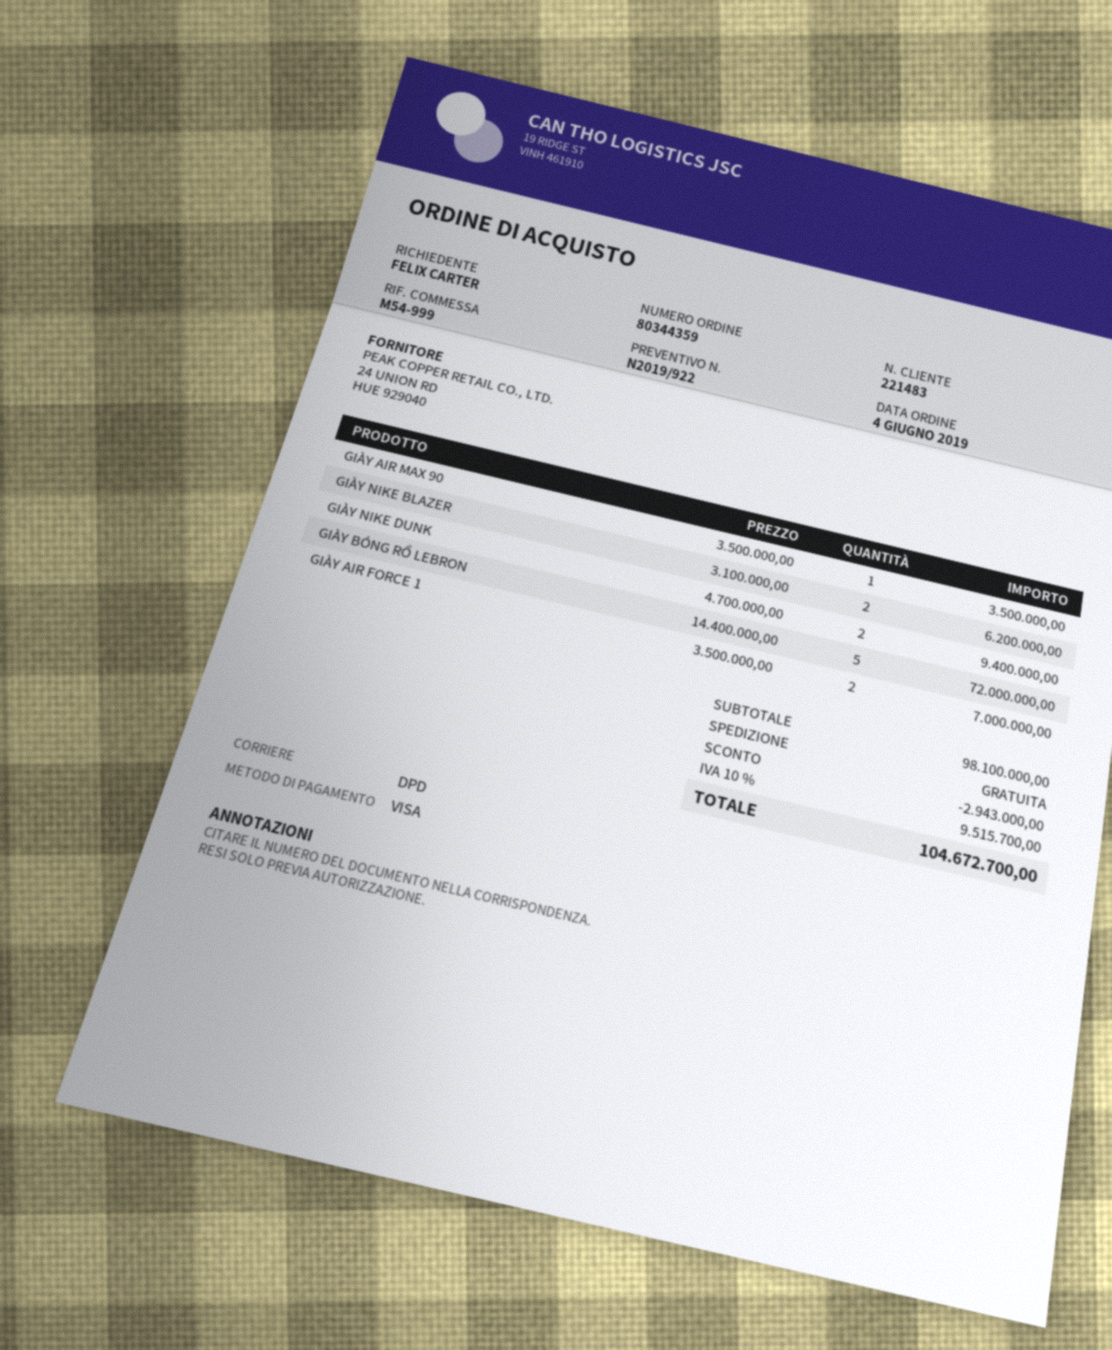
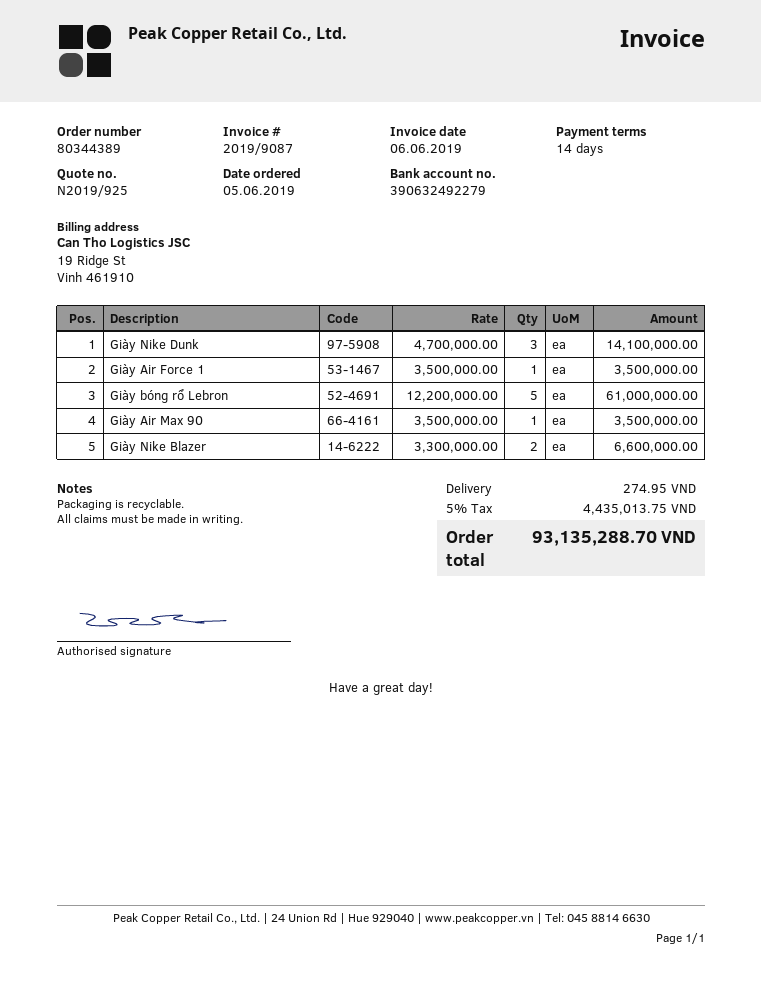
quote number: N2019/922 -> N2019/925
order number: 80344359 -> 80344389
order date: 2019-06-04 -> 2019-06-05
GIÀY NIKE BLAZER: 2 x 3100000.00 = 6200000.00 -> 2 x 3300000.00 = 6600000.00
GIÀY NIKE DUNK: 2 x 4700000.00 = 9400000.00 -> 3 x 4700000.00 = 14100000.00
GIÀY BÓNG RỔ LEBRON: 5 x 14400000.00 = 72000000.00 -> 5 x 12200000.00 = 61000000.00
GIÀY AIR FORCE 1: 2 x 3500000.00 = 7000000.00 -> 1 x 3500000.00 = 3500000.00
discount: 2943000.00 -> none
shipping: 0.00 -> 274.95
tax: 10% = 9515700.00 -> 5% = 4435013.75
total: 104672700.00 -> 93135288.70

